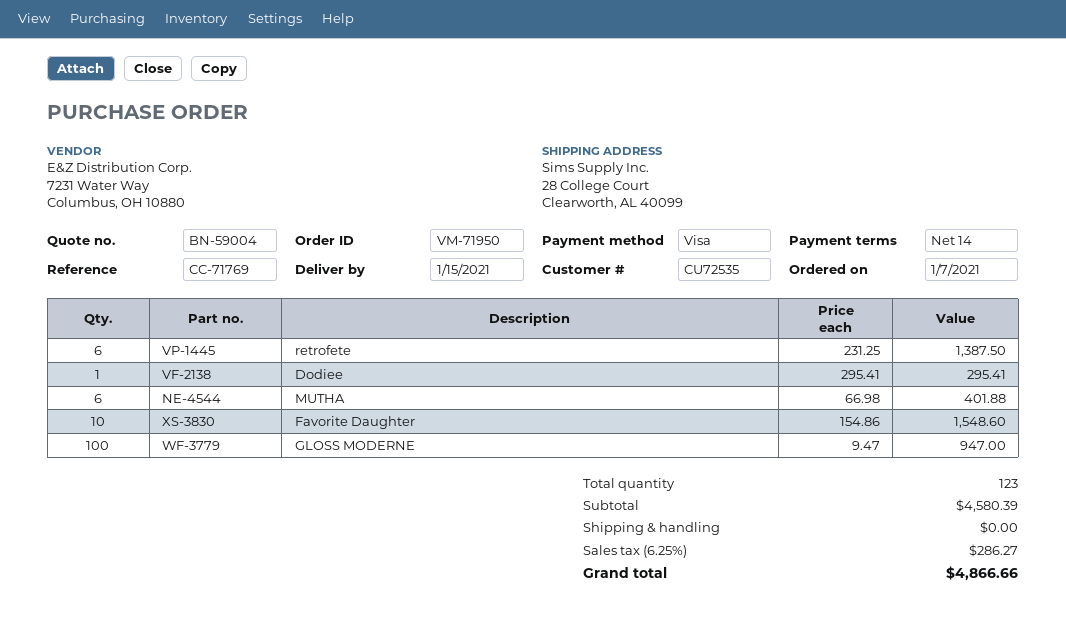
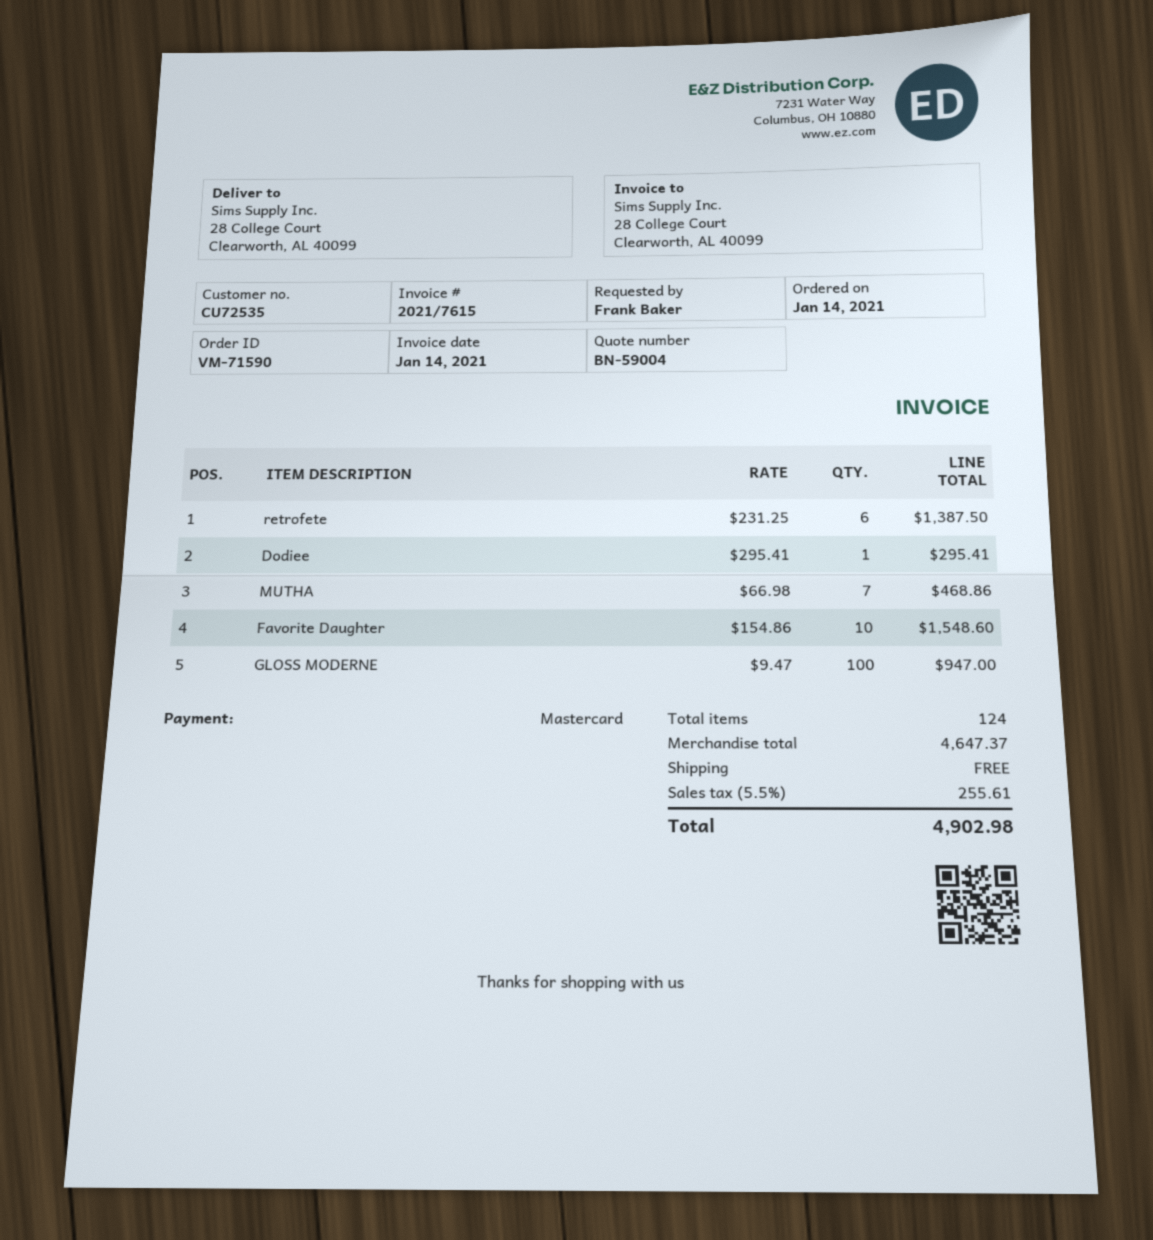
order number: VM-71950 -> VM-71590
order date: 2021-01-07 -> 2021-01-14
payment method: Visa -> Mastercard
MUTHA: 6 x 66.98 = 401.88 -> 7 x 66.98 = 468.86
total quantity: 123 -> 124
subtotal: 4580.39 -> 4647.37
tax: 6.25% = 286.27 -> 5.5% = 255.61
total: 4866.66 -> 4902.98

